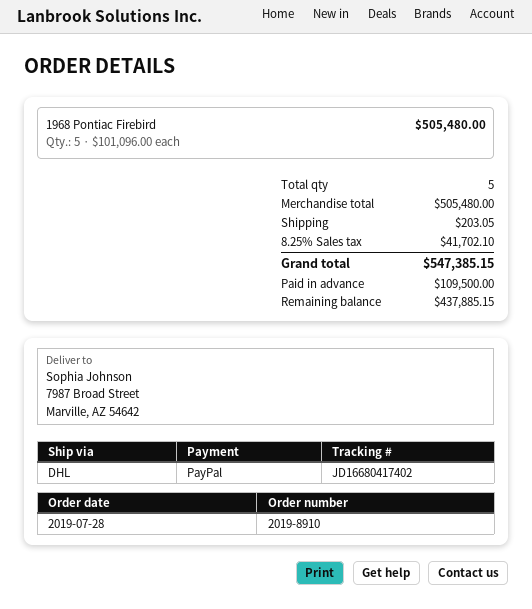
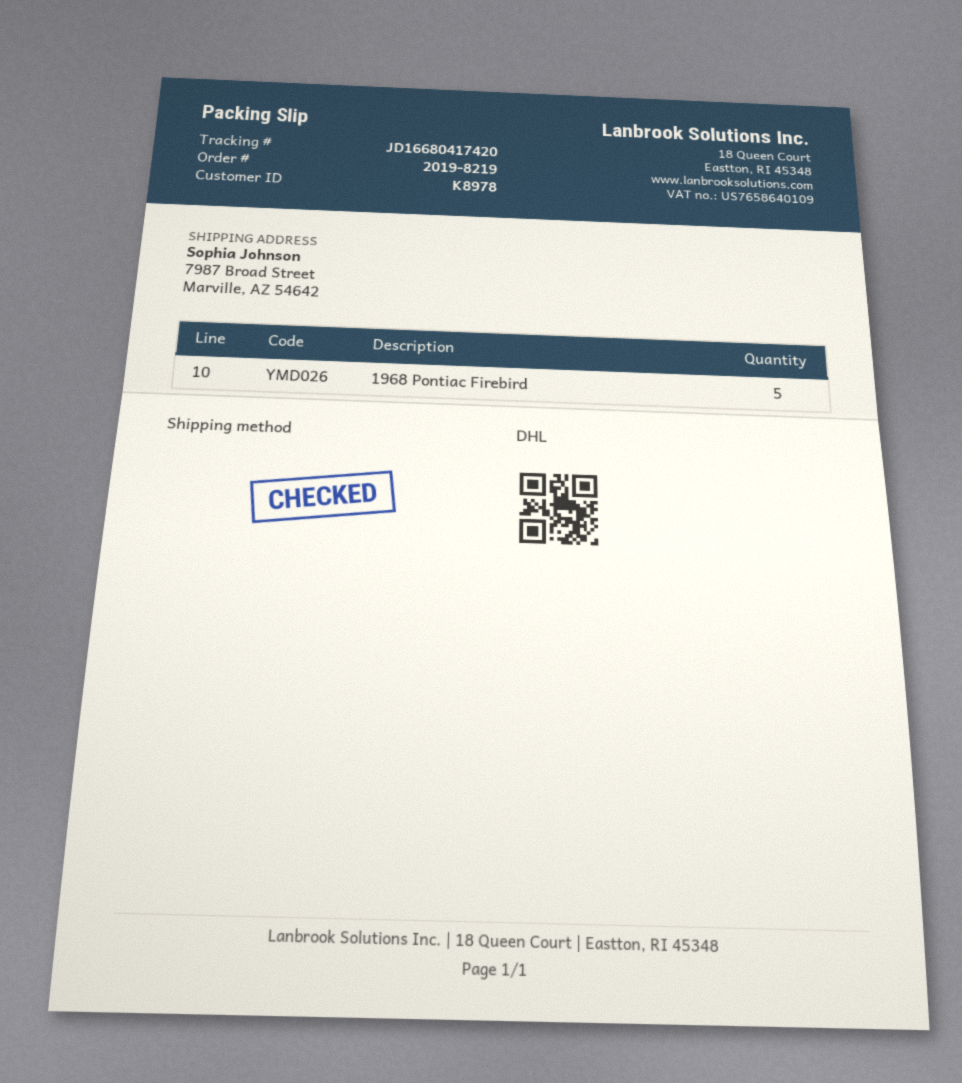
order number: 2019-8910 -> 2019-8219
tracking number: JD16680417402 -> JD16680417420

